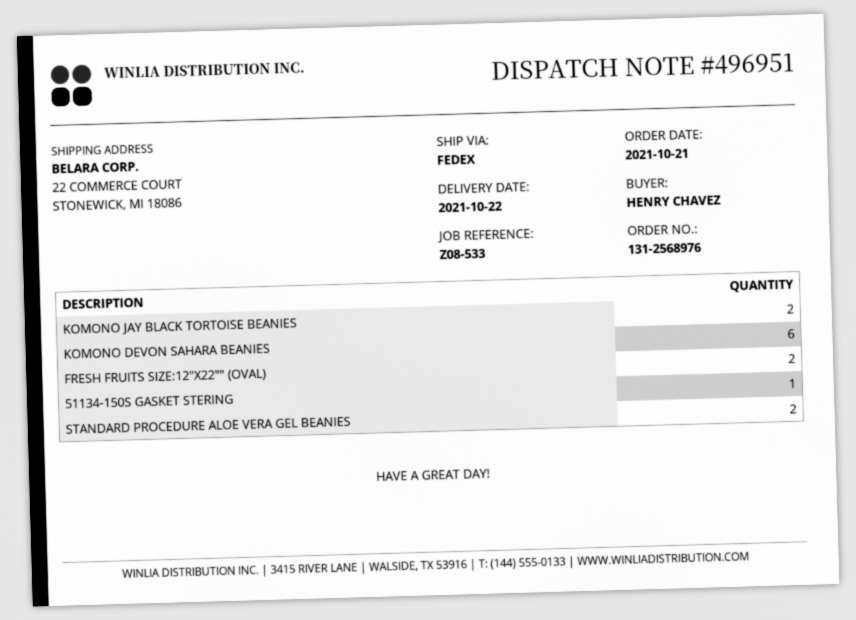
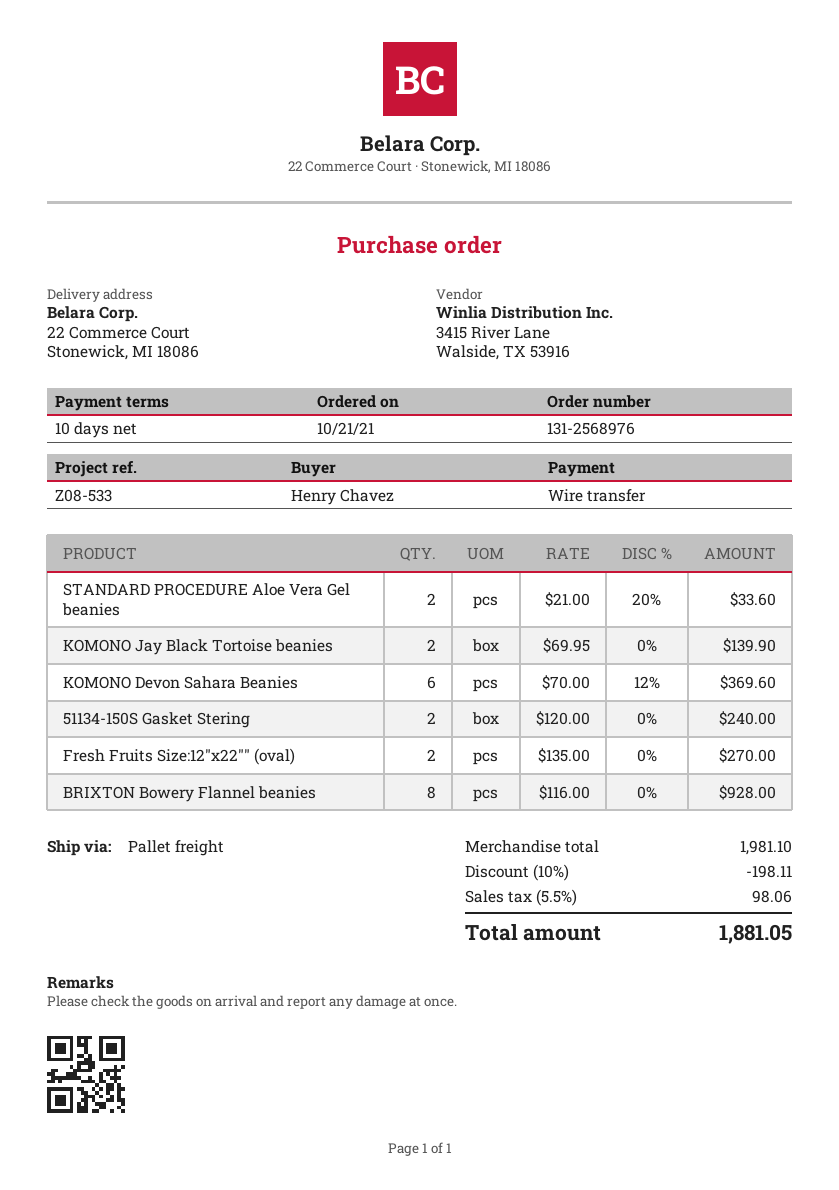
shipping method: FedEx -> pallet freight
51134-150S GASKET STERING: 1 -> 2
BRIXTON Bowery Flannel beanies: none -> 8

